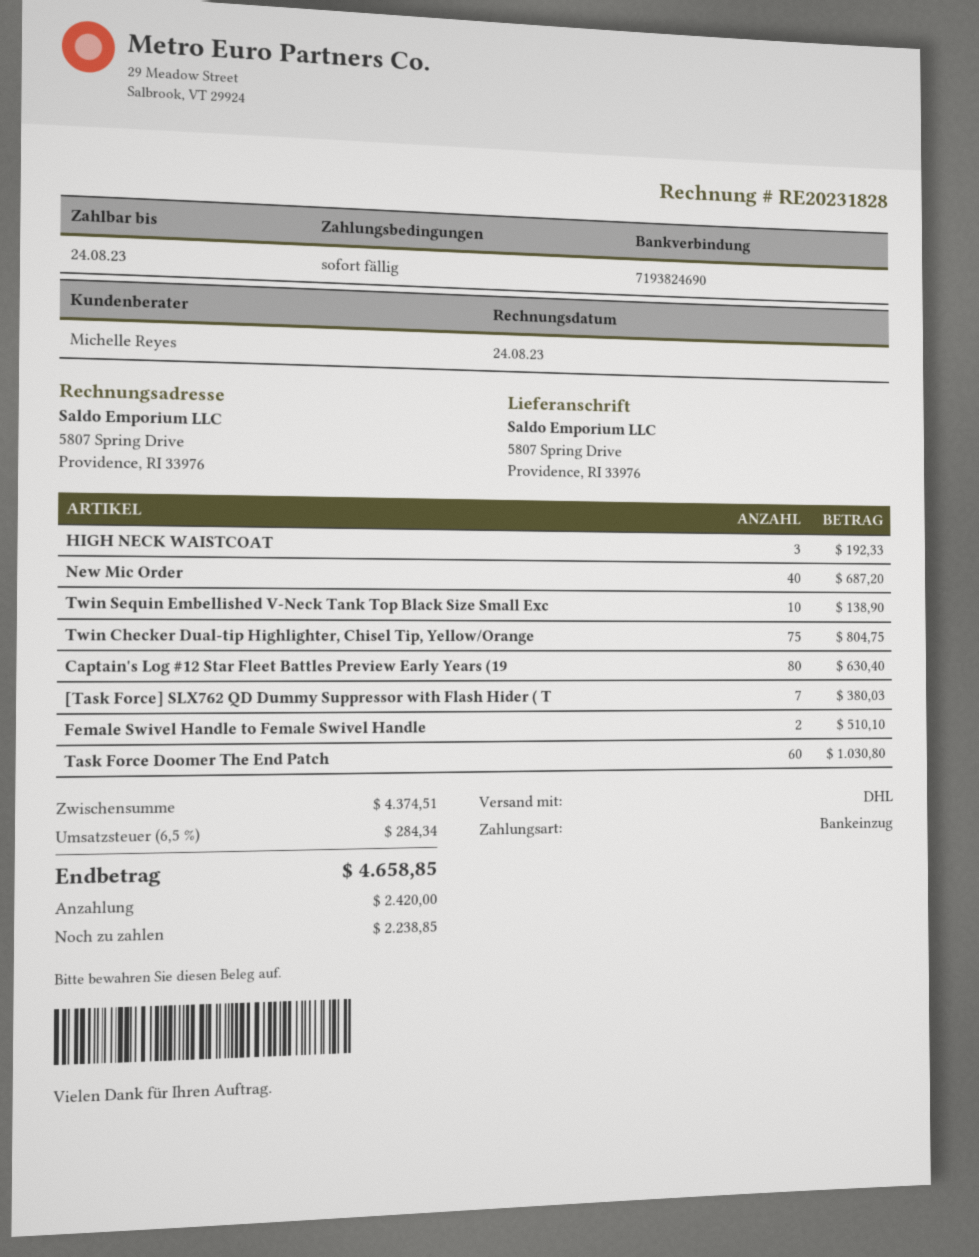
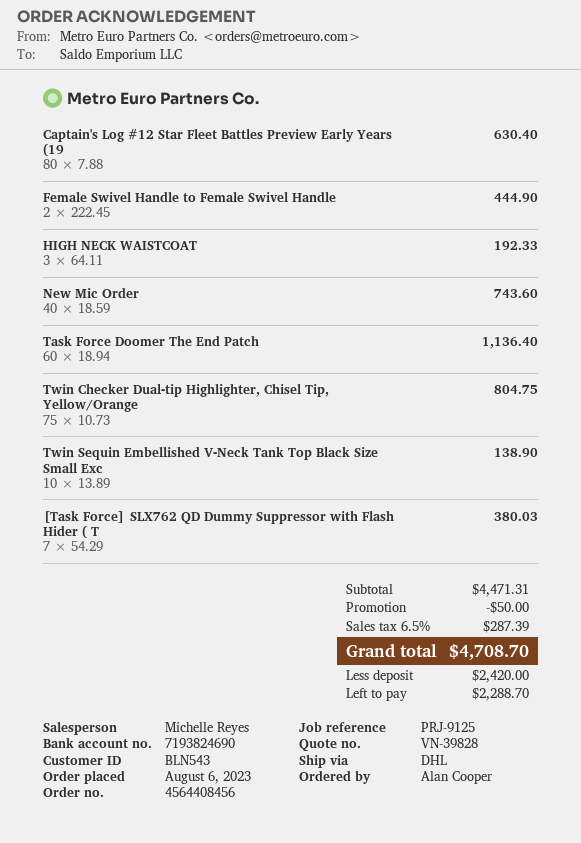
New Mic Order: 40 for 687.20 -> 40 for 743.60
Female Swivel Handle to Female Swivel Handle: 2 for 510.10 -> 2 for 444.90
Task Force Doomer The End Patch: 60 for 1030.80 -> 60 for 1136.40
subtotal: 4374.51 -> 4471.31
discount: none -> 50.00
tax: 6.5% = 284.34 -> 6.5% = 287.39
total: 4658.85 -> 4708.70
balance: 2238.85 -> 2288.70

